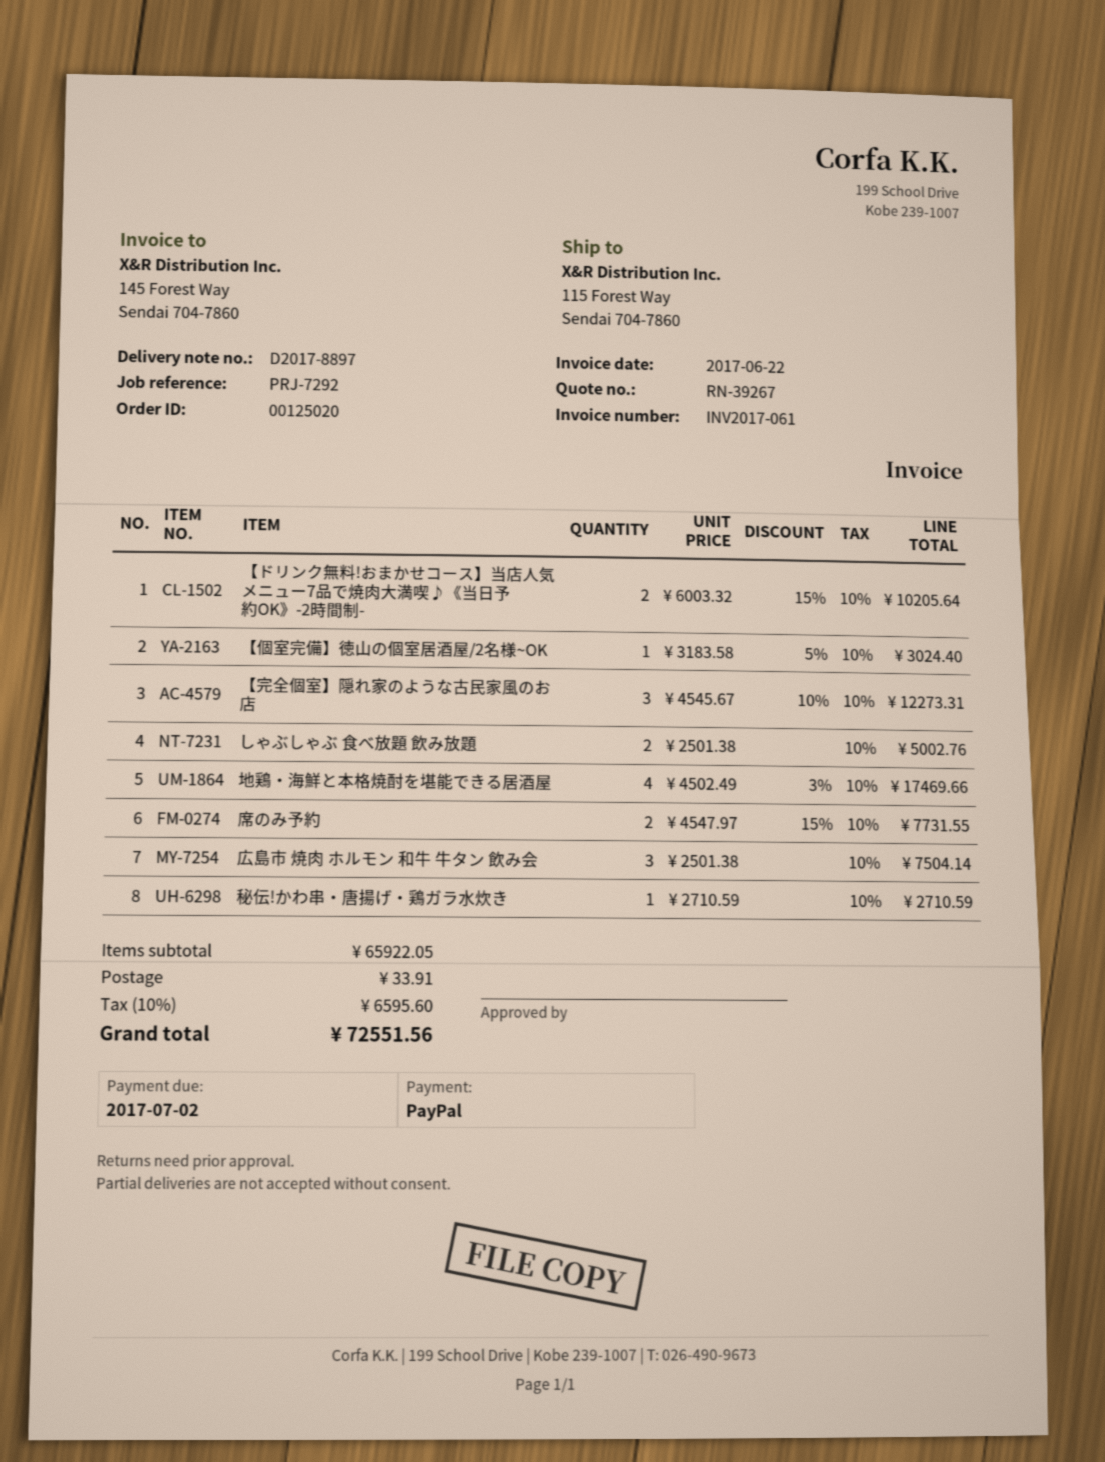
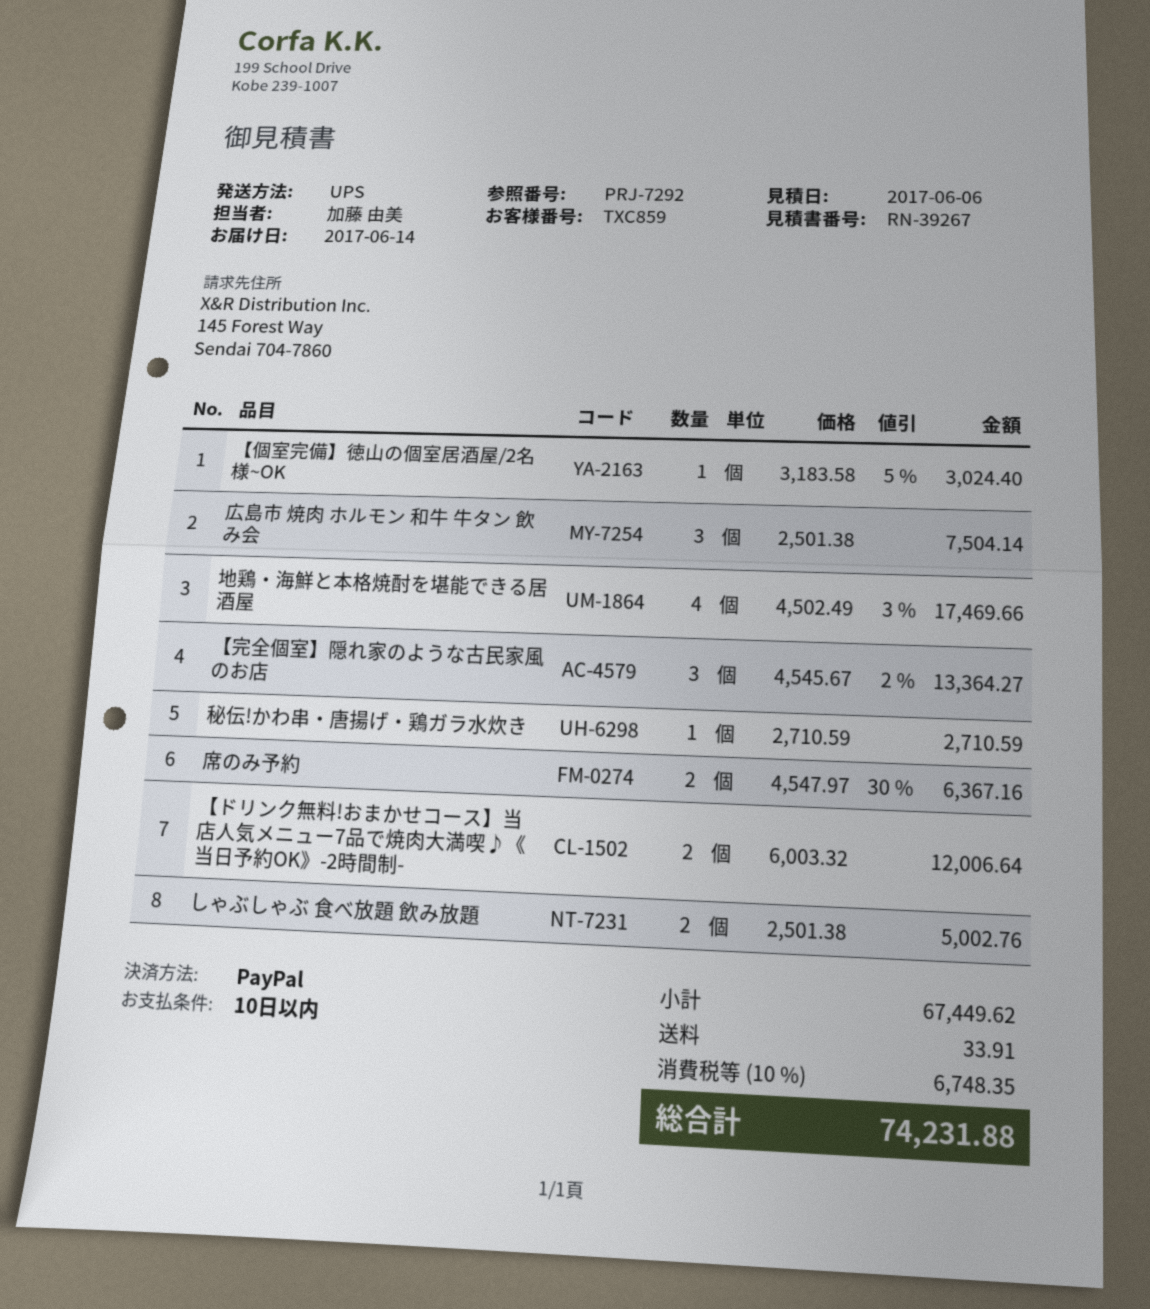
【ドリンク無料!おまかせコース】当店人気メニュー7品で焼肉大満喫♪《当日予約OK》-2時間制-: 2 x 6003.32 - 15% = 10205.64 -> 2 x 6003.32 = 12006.64
【完全個室】隠れ家のような古民家風のお店: 3 x 4545.67 - 10% = 12273.31 -> 3 x 4545.67 - 2% = 13364.27
席のみ予約: 2 x 4547.97 - 15% = 7731.55 -> 2 x 4547.97 - 30% = 6367.16
subtotal: 65922.05 -> 67449.62
tax: 10% = 6595.60 -> 10% = 6748.35
total: 72551.56 -> 74231.88

